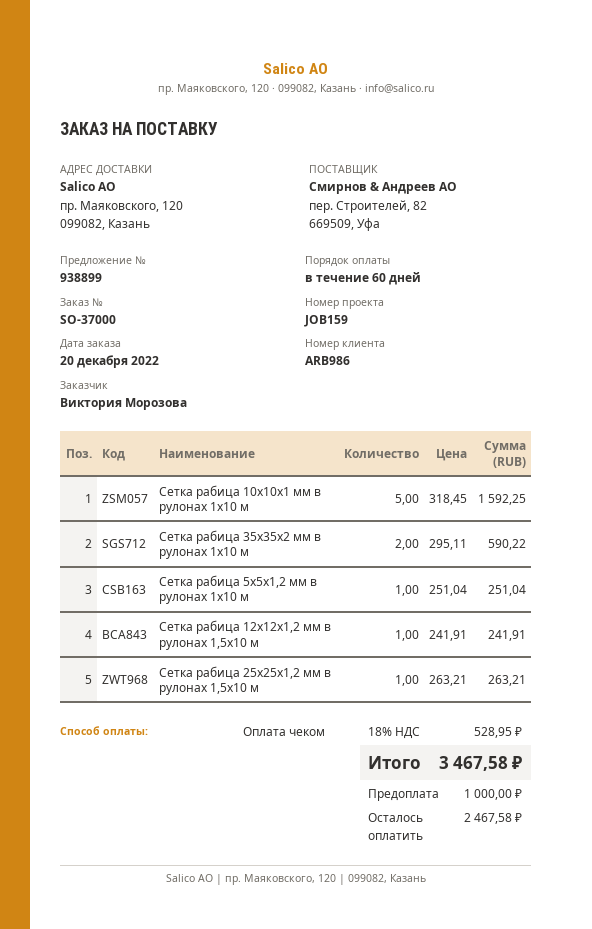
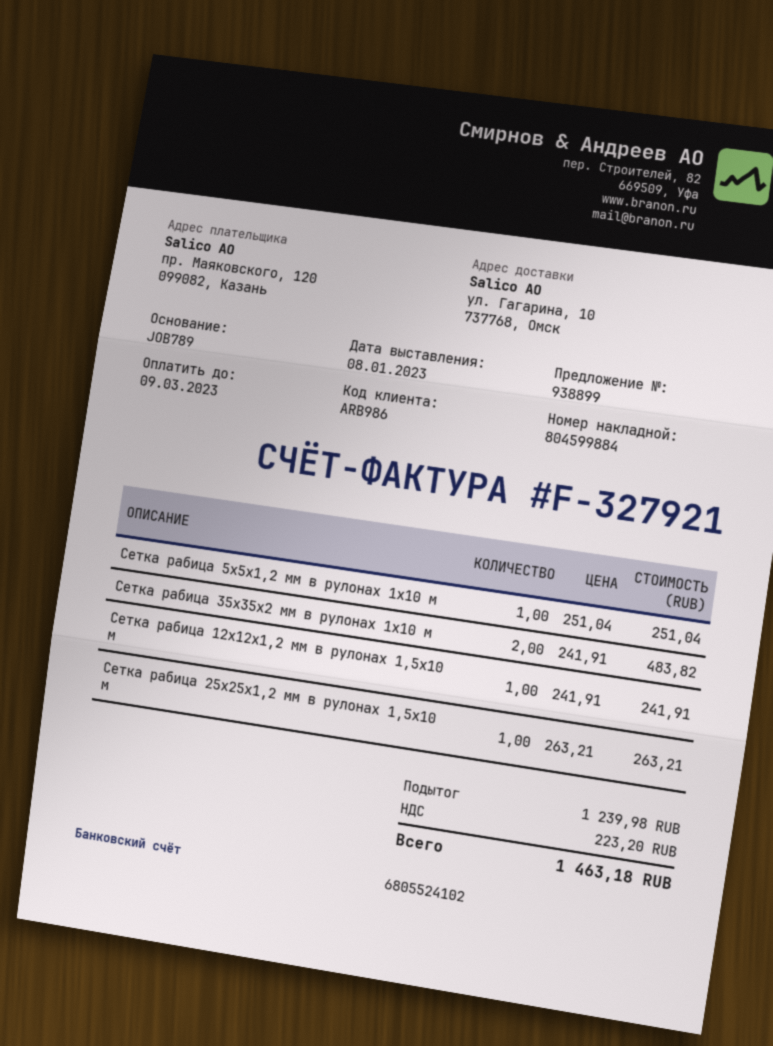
reference: JOB159 -> JOB789
ship to: пр. Маяковского, 120, 099082, Казань -> ул. Гагарина, 10, 737768, Омск
Сетка рабица 10х10х1 мм в рулонах 1х10 м: 5 x 318.45 = 1592.25 -> none
Сетка рабица 35х35х2 мм в рулонах 1х10 м: 2 x 295.11 = 590.22 -> 2 x 241.91 = 483.82
tax: 528.95 -> 223.20
total: 3467.58 -> 1463.18

